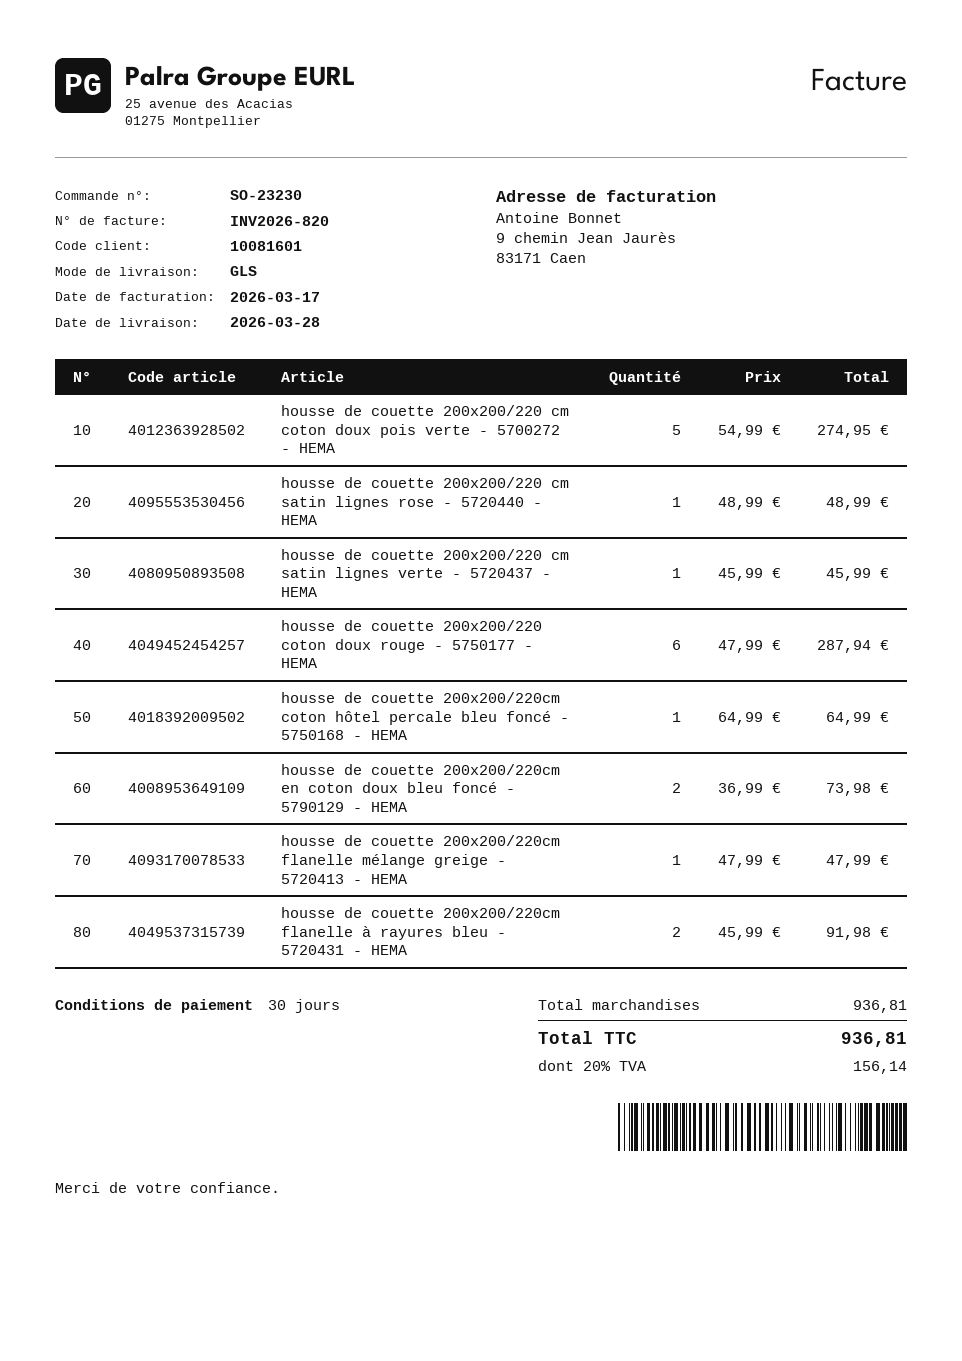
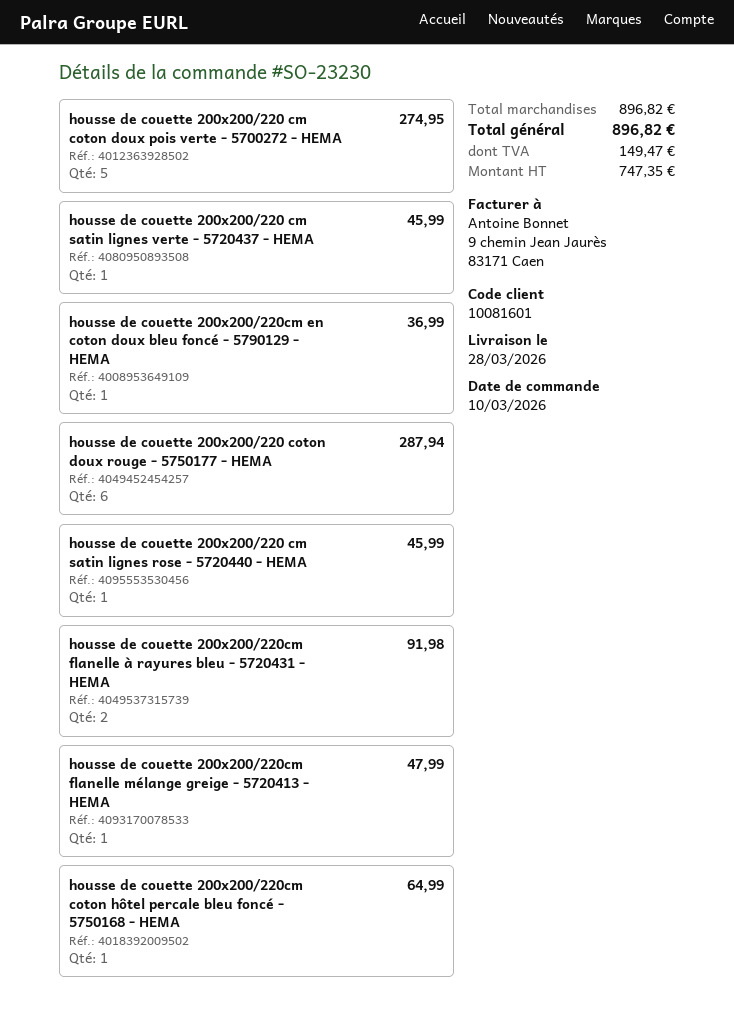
housse de couette 200x200/220 cm satin lignes rose - 5720440 - HEMA: 1 for 48.99 -> 1 for 45.99
housse de couette 200x200/220cm en coton doux bleu foncé - 5790129 - HEMA: 2 for 73.98 -> 1 for 36.99
subtotal: 936.81 -> 896.82
tax: 156.14 -> 149.47
total: 936.81 -> 896.82

